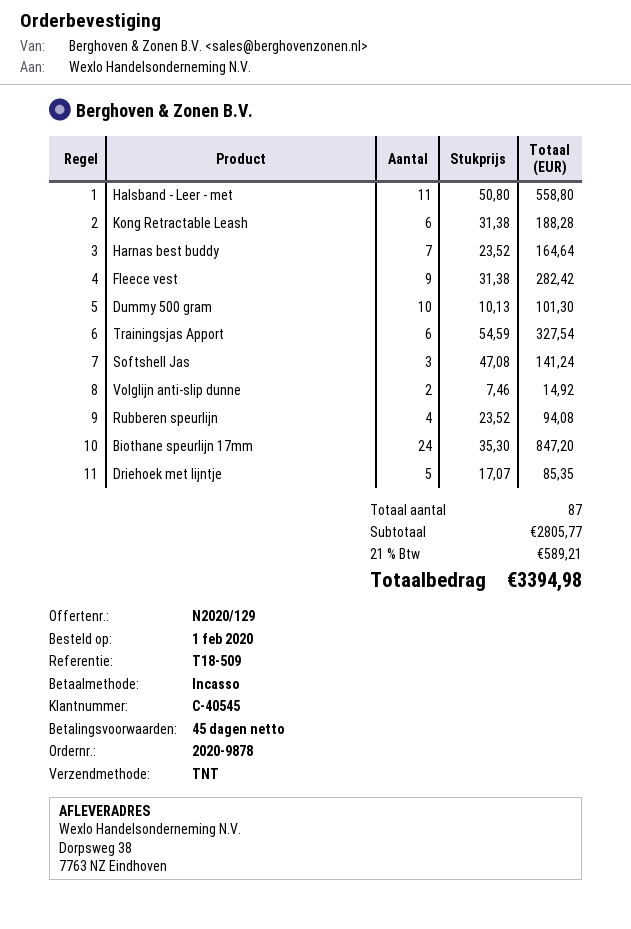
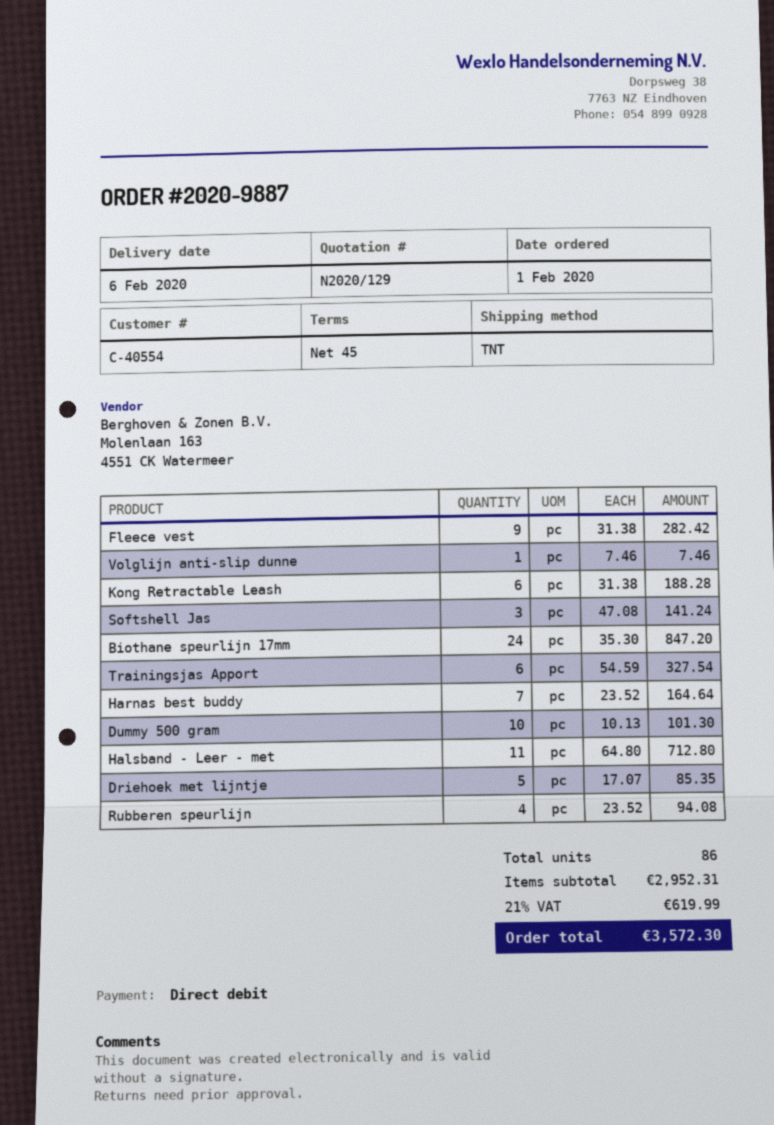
order number: 2020-9878 -> 2020-9887
customer number: C-40545 -> C-40554
Halsband - Leer - met: 11 x 50.80 = 558.80 -> 11 x 64.80 = 712.80
Volglijn anti-slip dunne: 2 x 7.46 = 14.92 -> 1 x 7.46 = 7.46
total quantity: 87 -> 86
subtotal: 2805.77 -> 2952.31
tax: 21% = 589.21 -> 21% = 619.99
total: 3394.98 -> 3572.30

